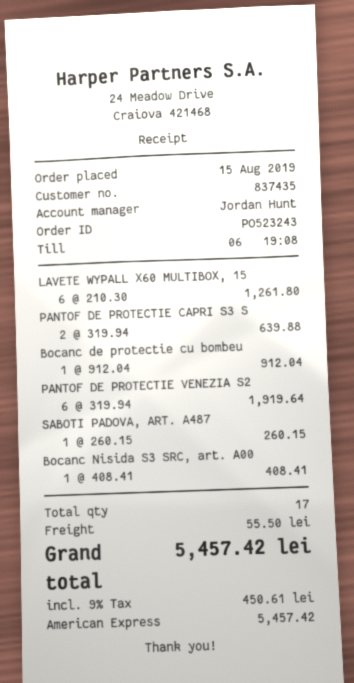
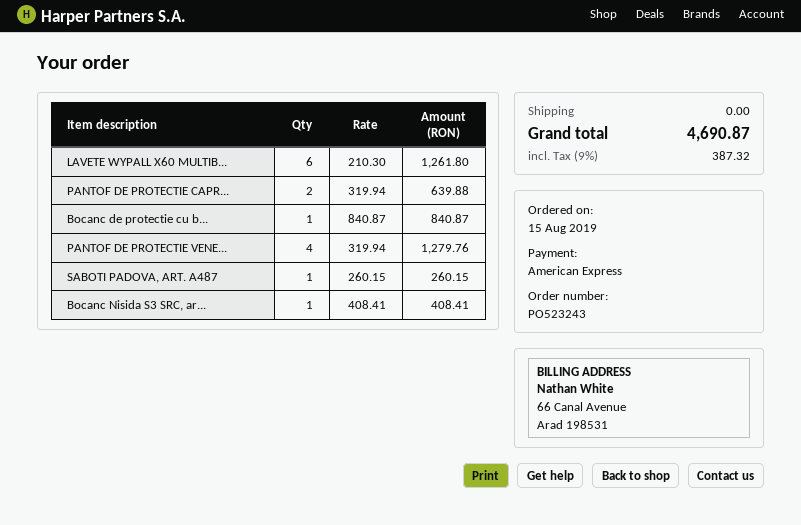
Bocanc de protectie cu bombeu: 1 x 912.04 = 912.04 -> 1 x 840.87 = 840.87
PANTOF DE PROTECTIE VENEZIA S2: 6 x 319.94 = 1919.64 -> 4 x 319.94 = 1279.76
shipping: 55.50 -> 0.00
tax: 9% = 450.61 -> 9% = 387.32
total: 5457.42 -> 4690.87

